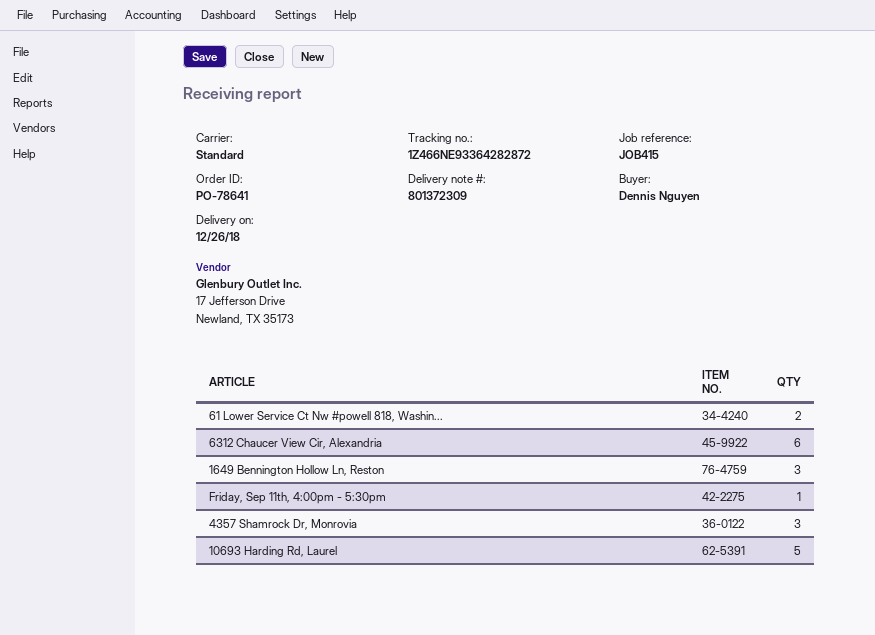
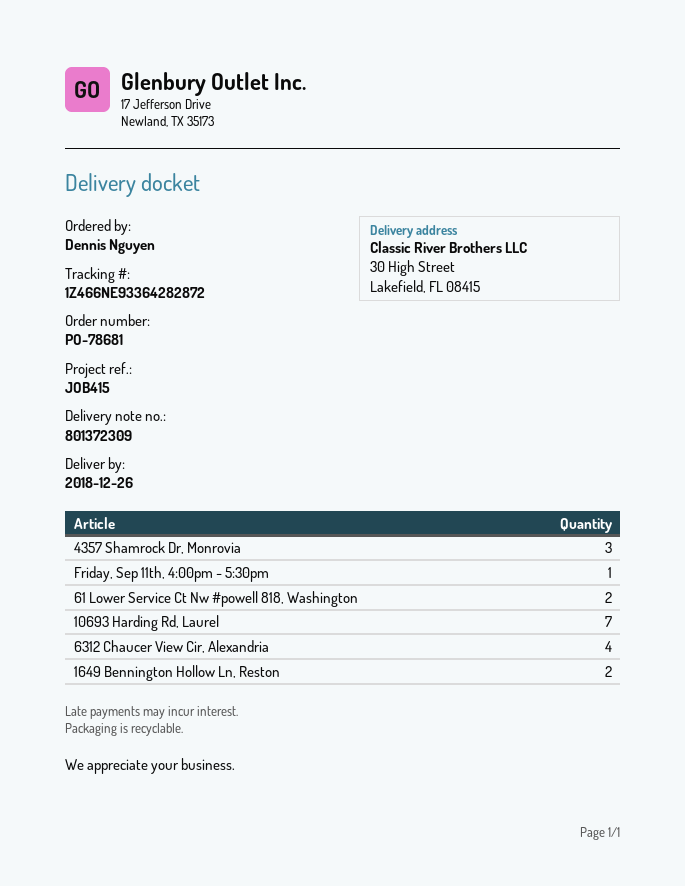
order number: PO-78641 -> PO-78681
6312 Chaucer View Cir, Alexandria: 6 -> 4
1649 Bennington Hollow Ln, Reston: 3 -> 2
10693 Harding Rd, Laurel: 5 -> 7

